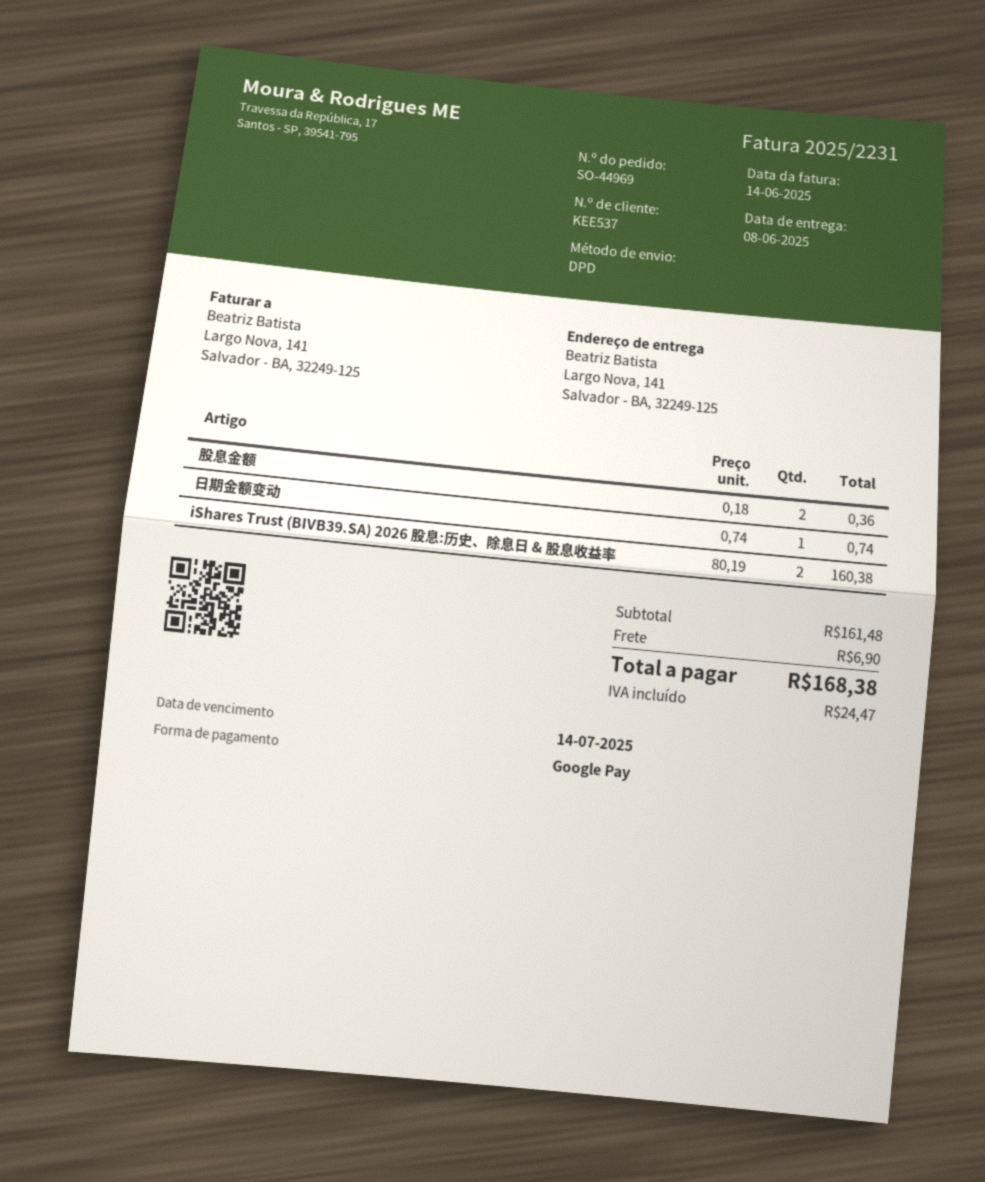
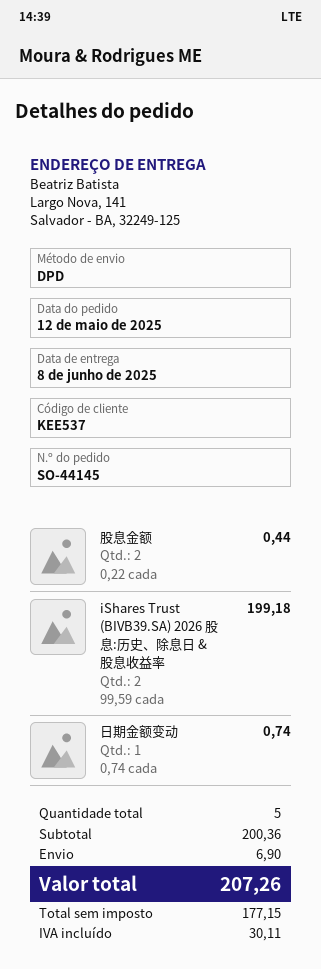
order number: SO-44969 -> SO-44145
股息金额: 2 x 0.18 = 0.36 -> 2 x 0.22 = 0.44
iShares Trust (BIVB39.SA) 2026 股息:历史、除息日 & 股息收益率: 2 x 80.19 = 160.38 -> 2 x 99.59 = 199.18
subtotal: 161.48 -> 200.36
tax: 24.47 -> 30.11
total: 168.38 -> 207.26

